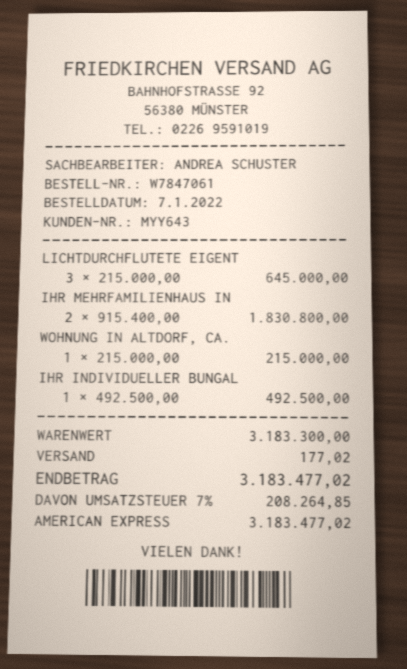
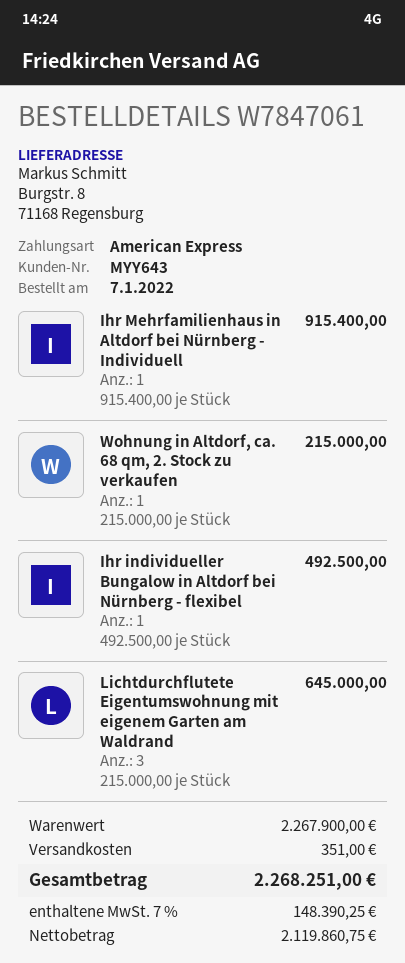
IHR MEHRFAMILIENHAUS IN: 2 x 915400.00 = 1830800.00 -> 1 x 915400.00 = 915400.00
subtotal: 3183300.00 -> 2267900.00
shipping: 177.02 -> 351.00
tax: 7% = 208264.85 -> 7% = 148390.25
total: 3183477.02 -> 2268251.00

